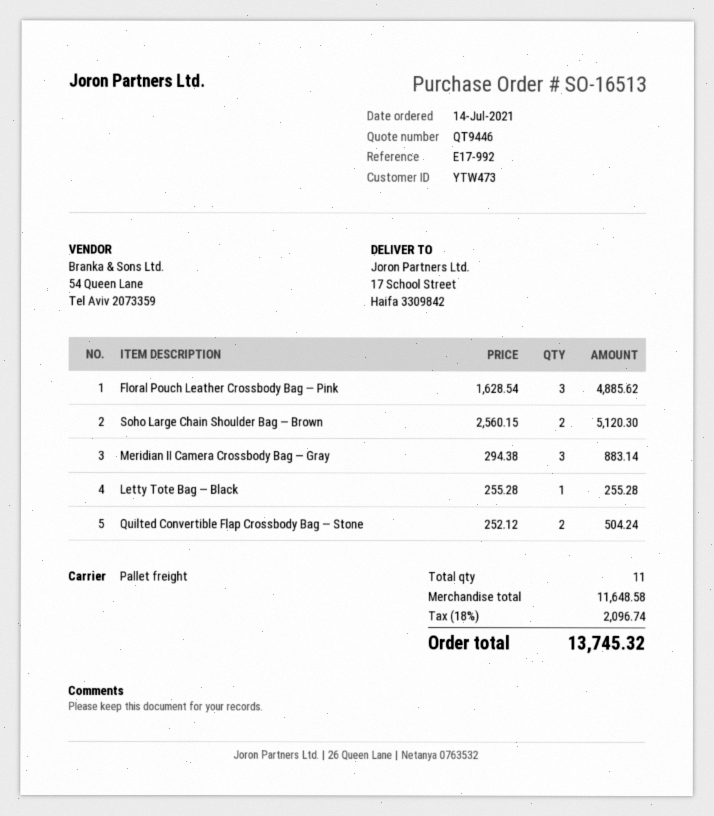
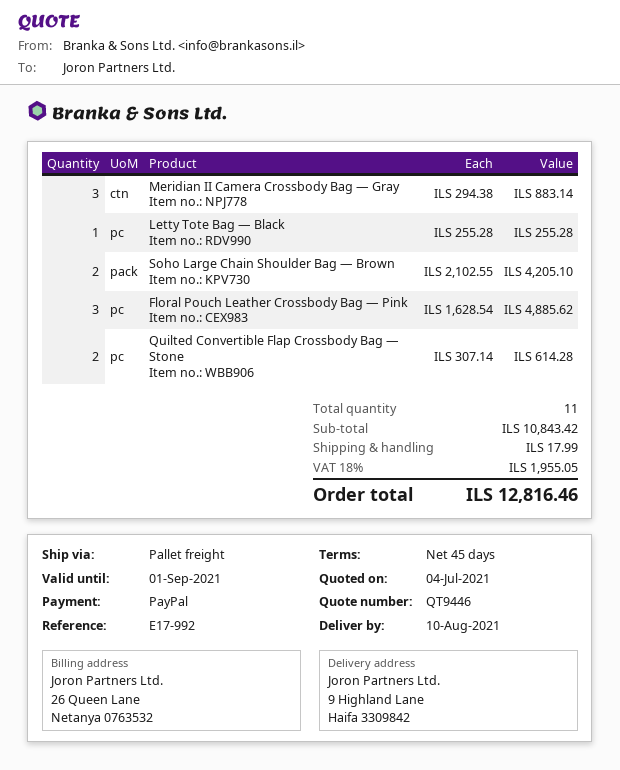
ship to: 17 School Street, Haifa 3309842 -> 9 Highland Lane, Haifa 3309842
Soho Large Chain Shoulder Bag — Brown: 2 x 2560.15 = 5120.30 -> 2 x 2102.55 = 4205.10
Quilted Convertible Flap Crossbody Bag — Stone: 2 x 252.12 = 504.24 -> 2 x 307.14 = 614.28
subtotal: 11648.58 -> 10843.42
shipping: none -> 17.99
tax: 18% = 2096.74 -> 18% = 1955.05
total: 13745.32 -> 12816.46

